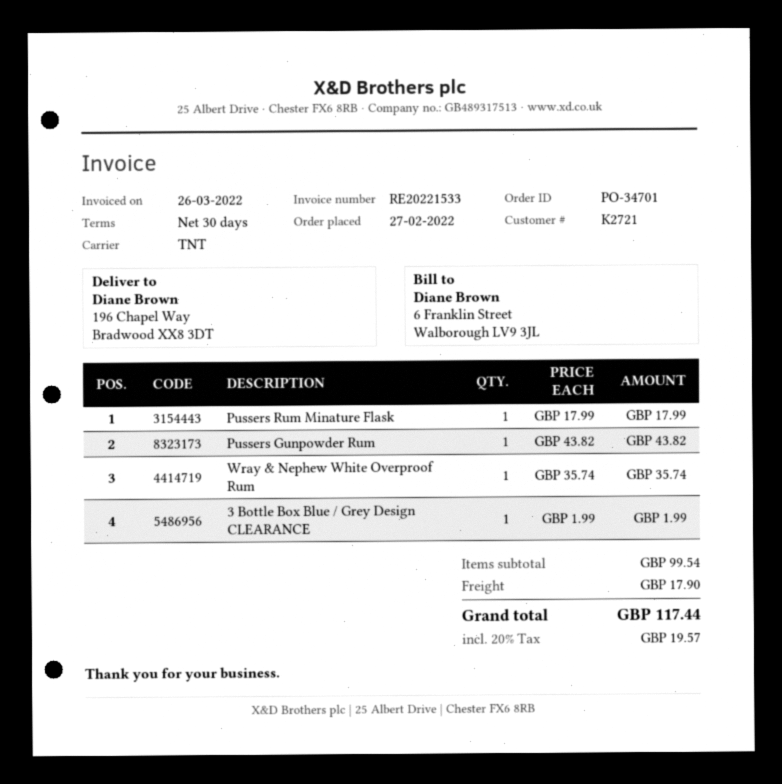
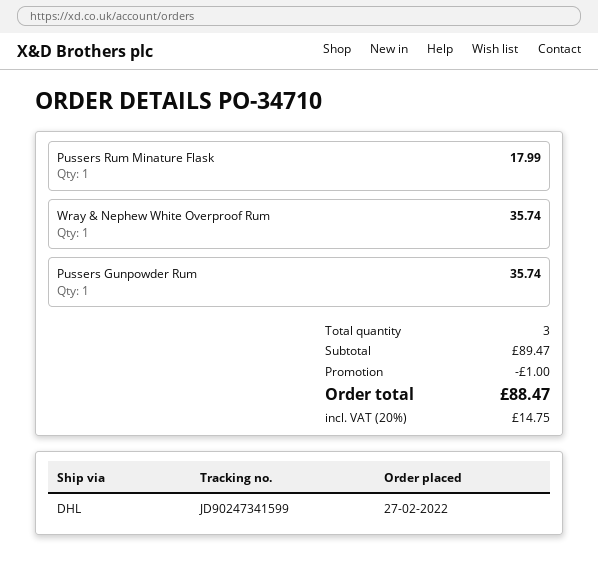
order number: PO-34701 -> PO-34710
shipping method: TNT -> DHL
Pussers Gunpowder Rum: 1 for 43.82 -> 1 for 35.74
3 Bottle Box Blue / Grey Design CLEARANCE: 1 for 1.99 -> none
subtotal: 99.54 -> 89.47
discount: none -> 1.00
shipping: 17.90 -> none
tax: 20% = 19.57 -> 20% = 14.75
total: 117.44 -> 88.47

